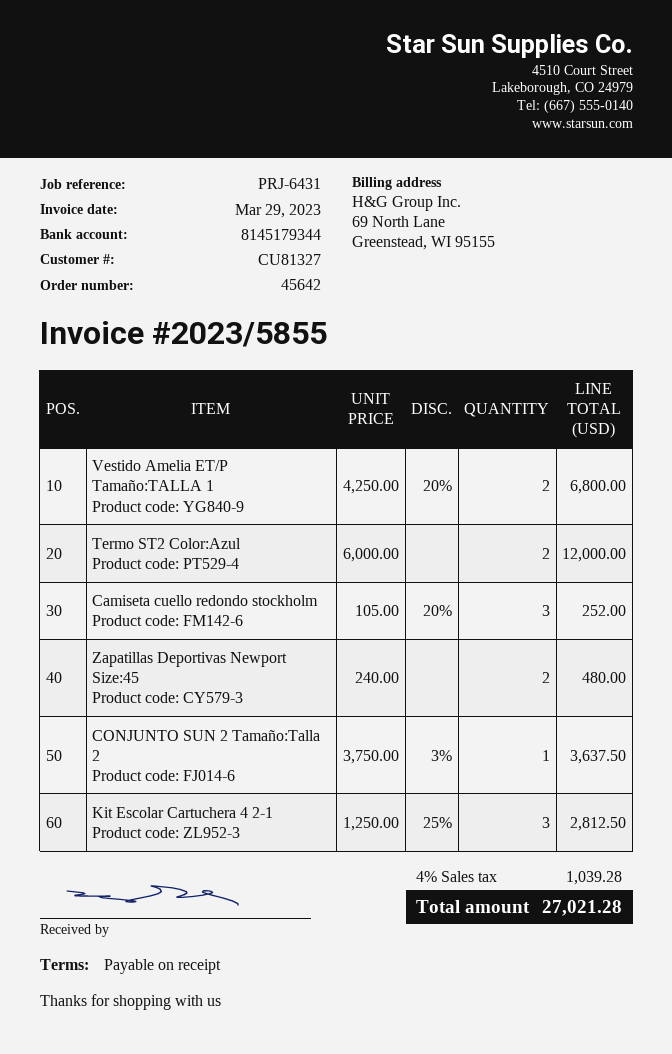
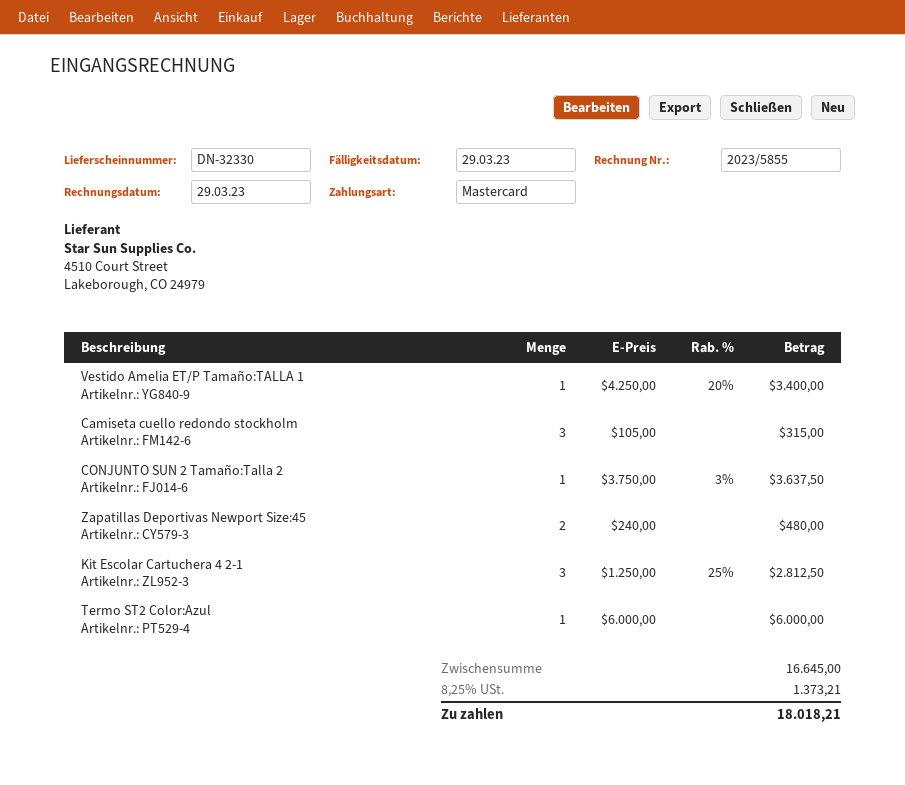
Vestido Amelia ET/P Tamaño:TALLA 1: 2 x 4250.00 - 20% = 6800.00 -> 1 x 4250.00 - 20% = 3400.00
Termo ST2 Color:Azul: 2 x 6000.00 = 12000.00 -> 1 x 6000.00 = 6000.00
Camiseta cuello redondo stockholm: 3 x 105.00 - 20% = 252.00 -> 3 x 105.00 = 315.00
tax: 4% = 1039.28 -> 8.25% = 1373.21
total: 27021.28 -> 18018.21

